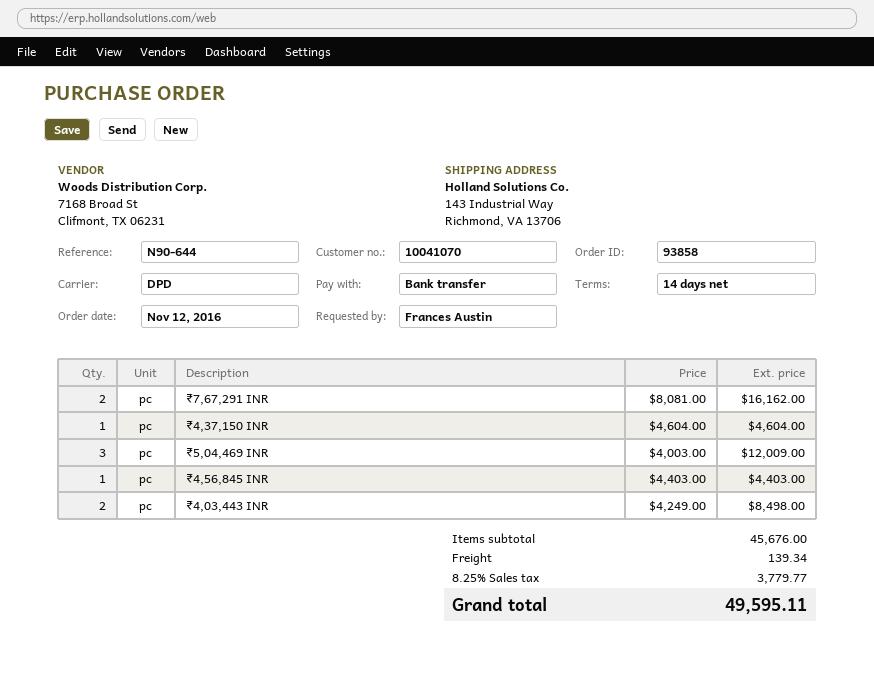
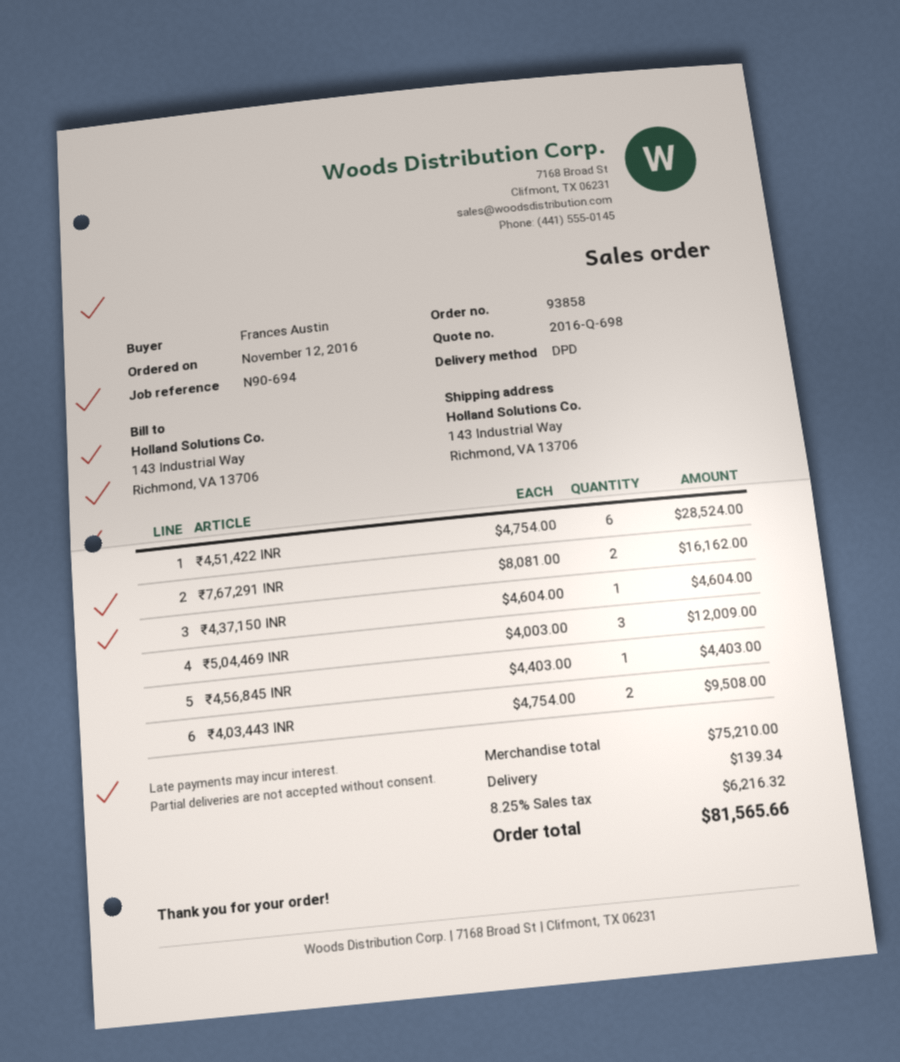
reference: N90-644 -> N90-694
₹4,03,443 INR: 2 x 4249.00 = 8498.00 -> 2 x 4754.00 = 9508.00
₹4,51,422 INR: none -> 6 x 4754.00 = 28524.00
subtotal: 45676.00 -> 75210.00
tax: 8.25% = 3779.77 -> 8.25% = 6216.32
total: 49595.11 -> 81565.66

